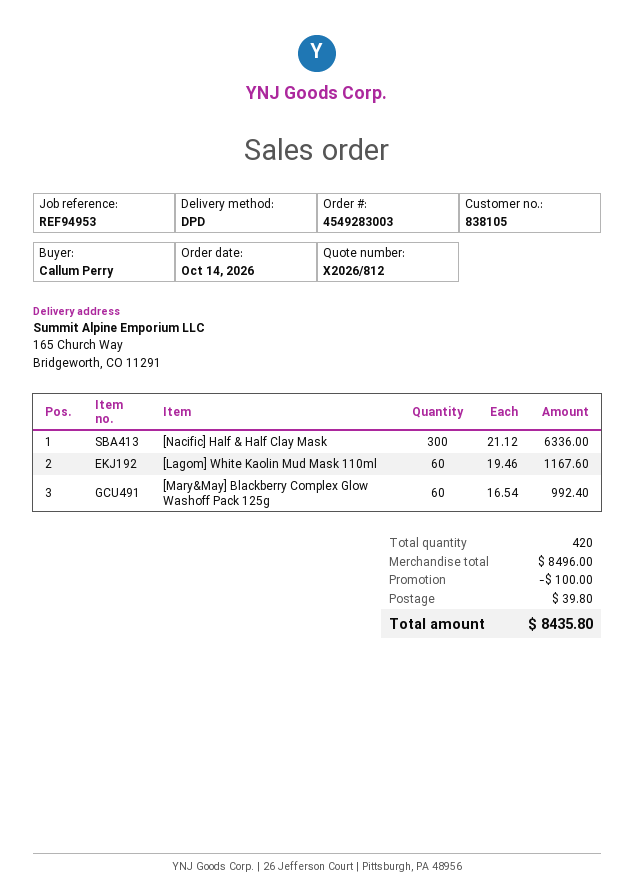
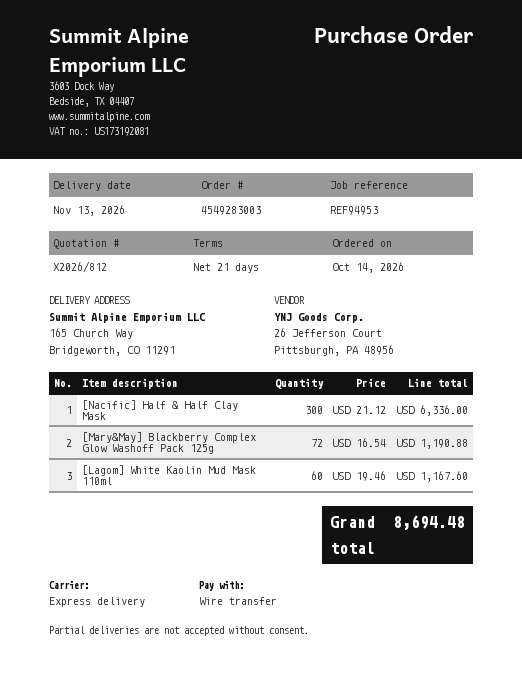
shipping method: DPD -> express
[Mary&May] Blackberry Complex Glow Washoff Pack 125g: 60 x 16.54 = 992.40 -> 72 x 16.54 = 1190.88
discount: 100.00 -> none
shipping: 39.80 -> none
total: 8435.80 -> 8694.48

